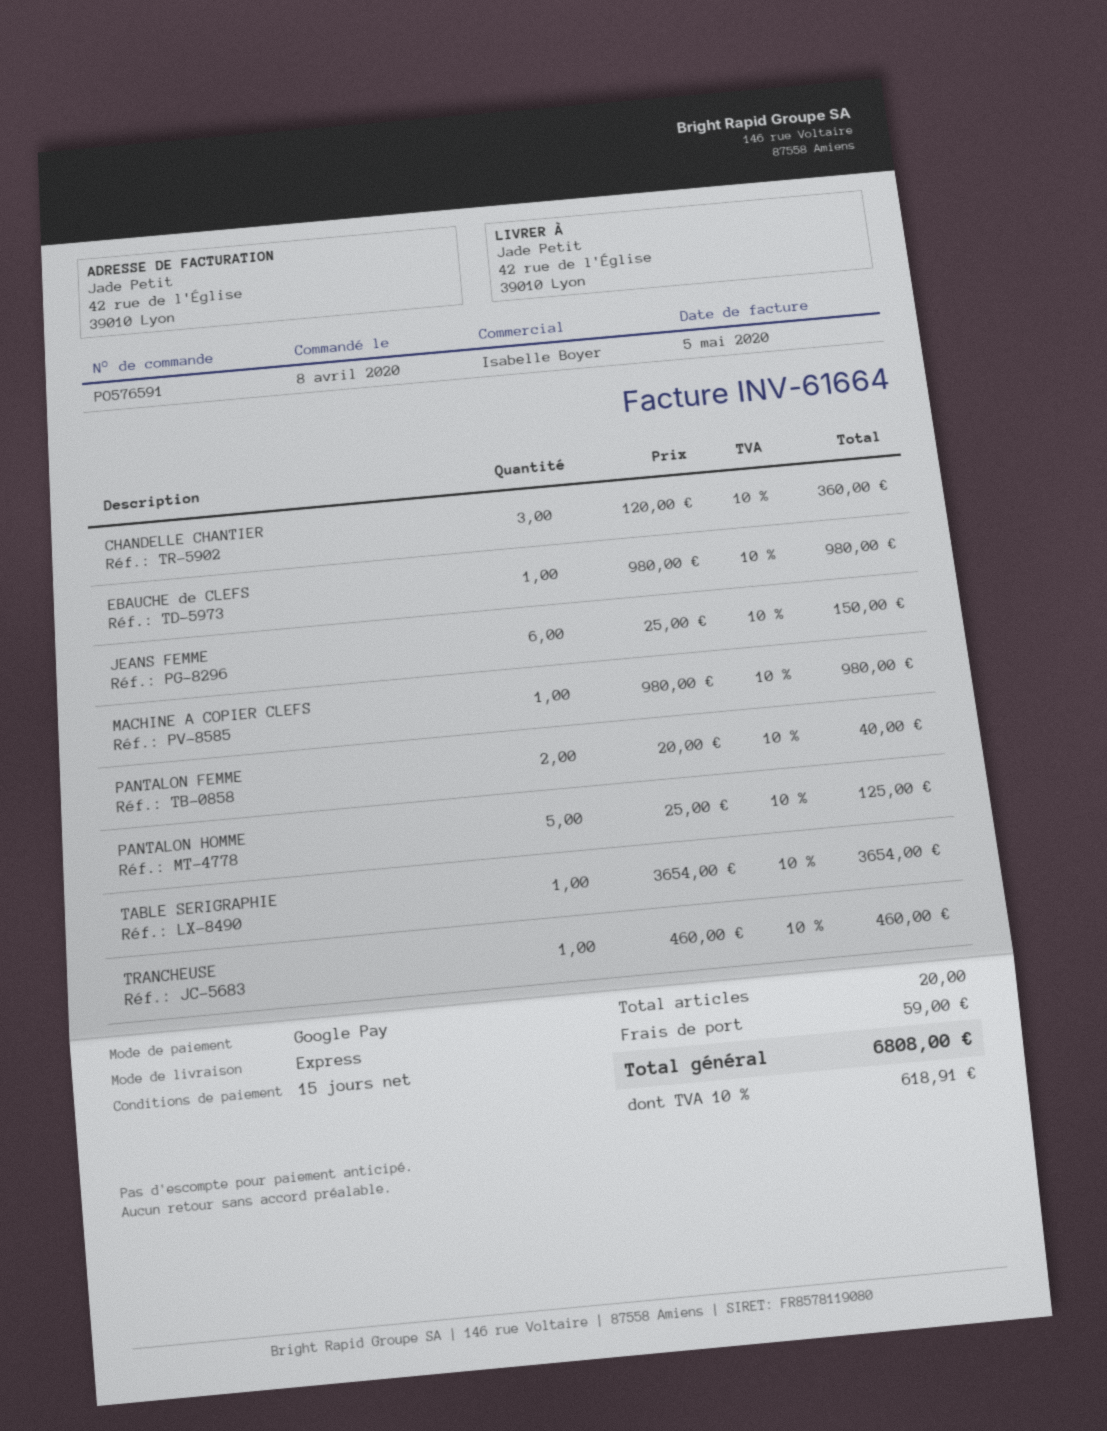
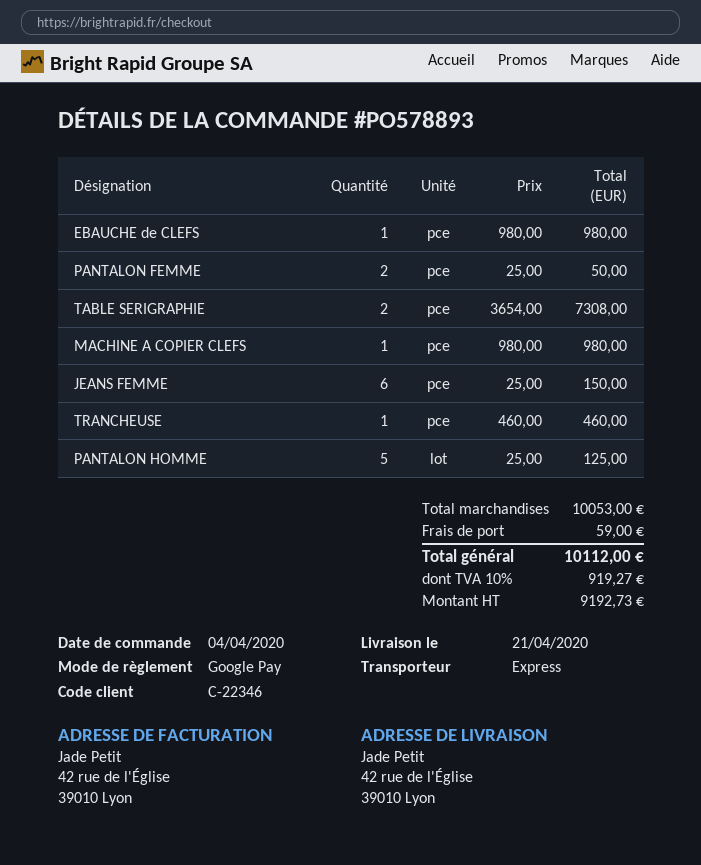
order number: PO576591 -> PO578893
order date: 2020-04-08 -> 2020-04-04
CHANDELLE CHANTIER: 3 x 120.00 = 360.00 -> none
PANTALON FEMME: 2 x 20.00 = 40.00 -> 2 x 25.00 = 50.00
TABLE SERIGRAPHIE: 1 x 3654.00 = 3654.00 -> 2 x 3654.00 = 7308.00
tax: 10% = 618.91 -> 10% = 919.27
total: 6808.00 -> 10112.00

